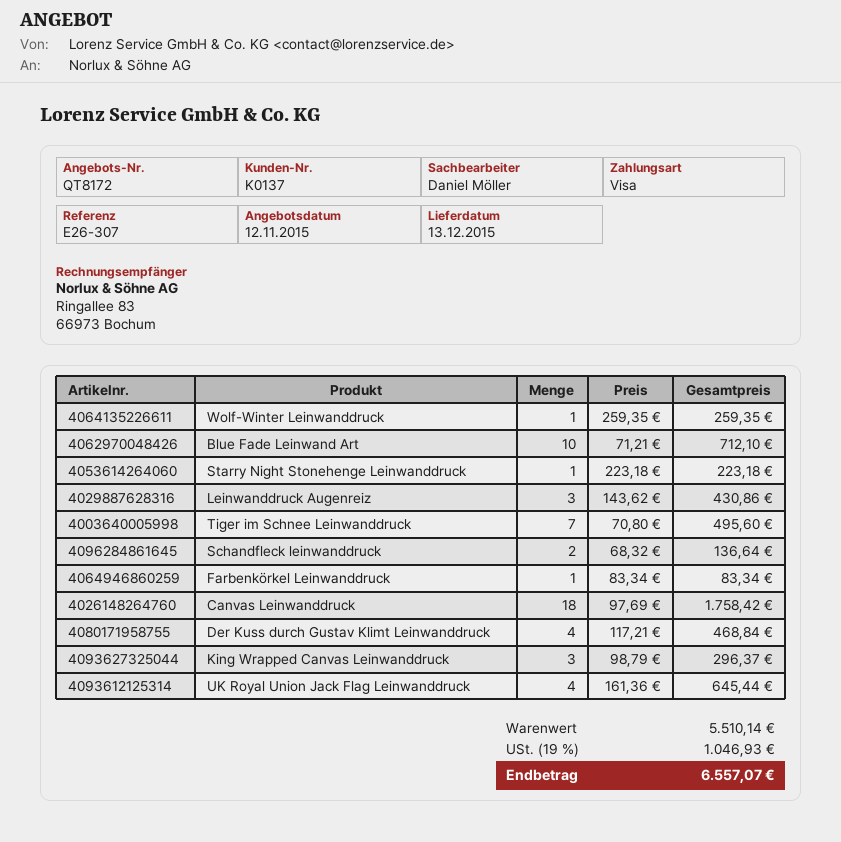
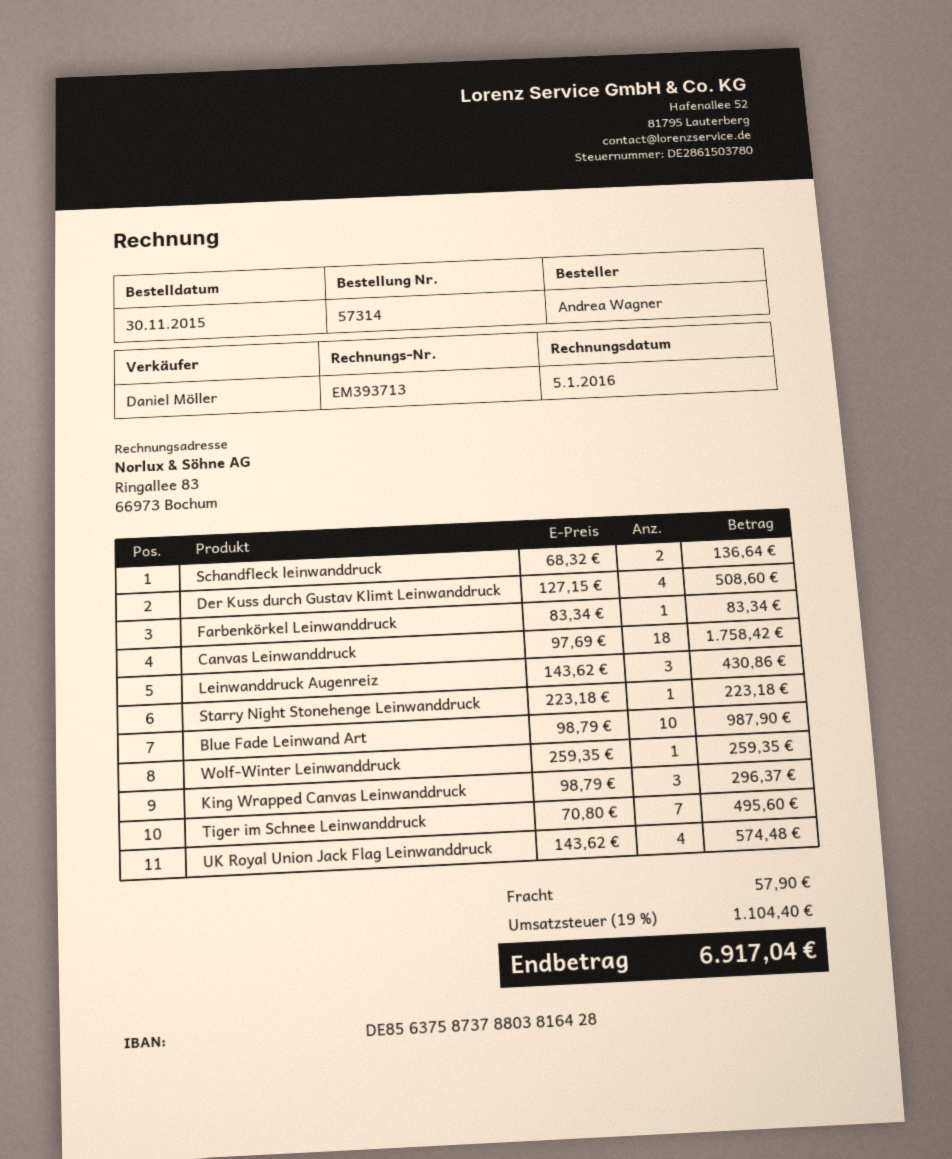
Blue Fade Leinwand Art: 10 x 71.21 = 712.10 -> 10 x 98.79 = 987.90
Der Kuss durch Gustav Klimt Leinwanddruck: 4 x 117.21 = 468.84 -> 4 x 127.15 = 508.60
UK Royal Union Jack Flag Leinwanddruck: 4 x 161.36 = 645.44 -> 4 x 143.62 = 574.48
shipping: none -> 57.90
tax: 19% = 1046.93 -> 19% = 1104.40
total: 6557.07 -> 6917.04

